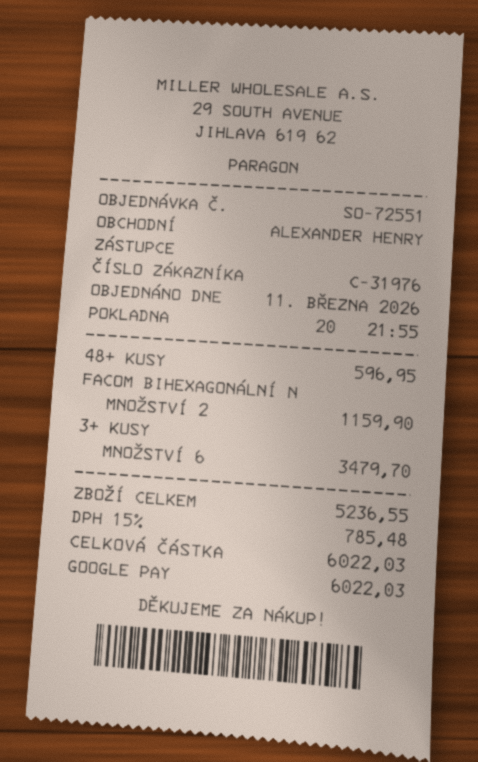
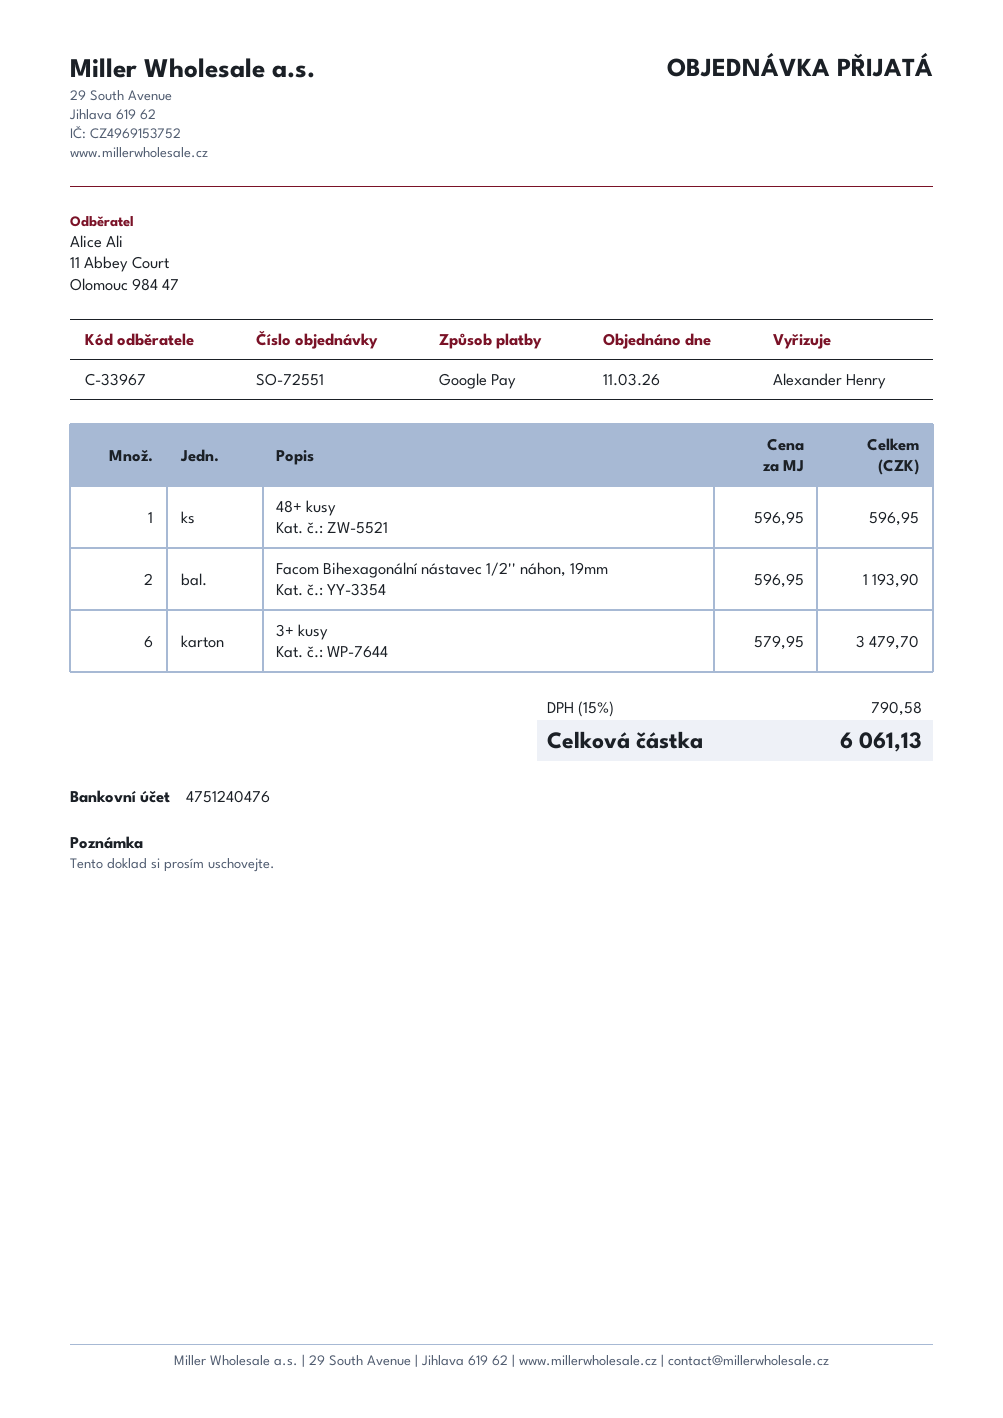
customer number: C-31976 -> C-33967
FACOM BIHEXAGONÁLNÍ N: 2 for 1159.90 -> 2 for 1193.90
tax: 15% = 785.48 -> 15% = 790.58
total: 6022.03 -> 6061.13

